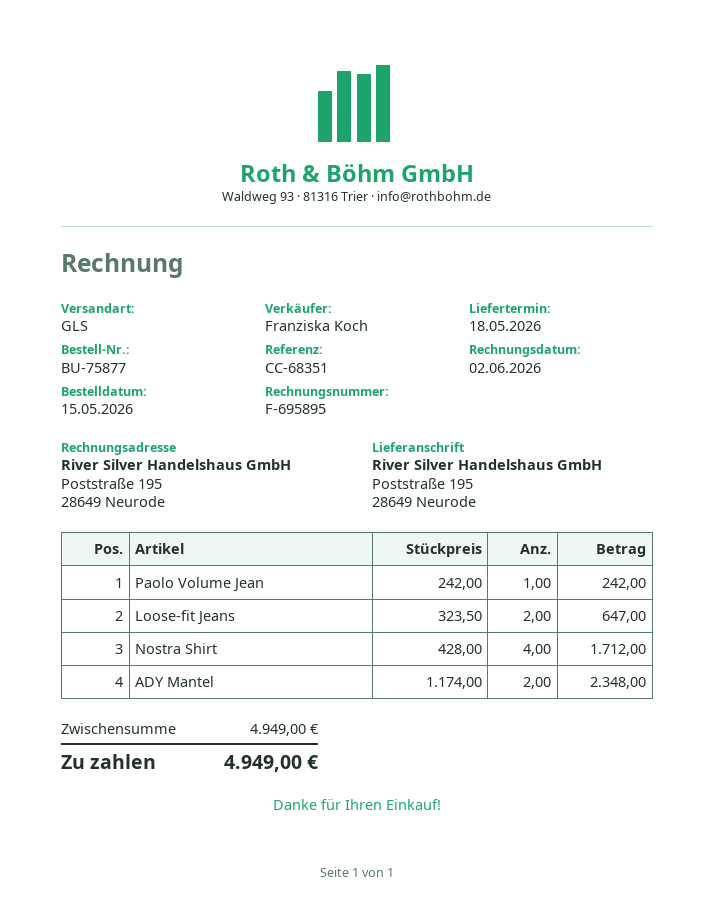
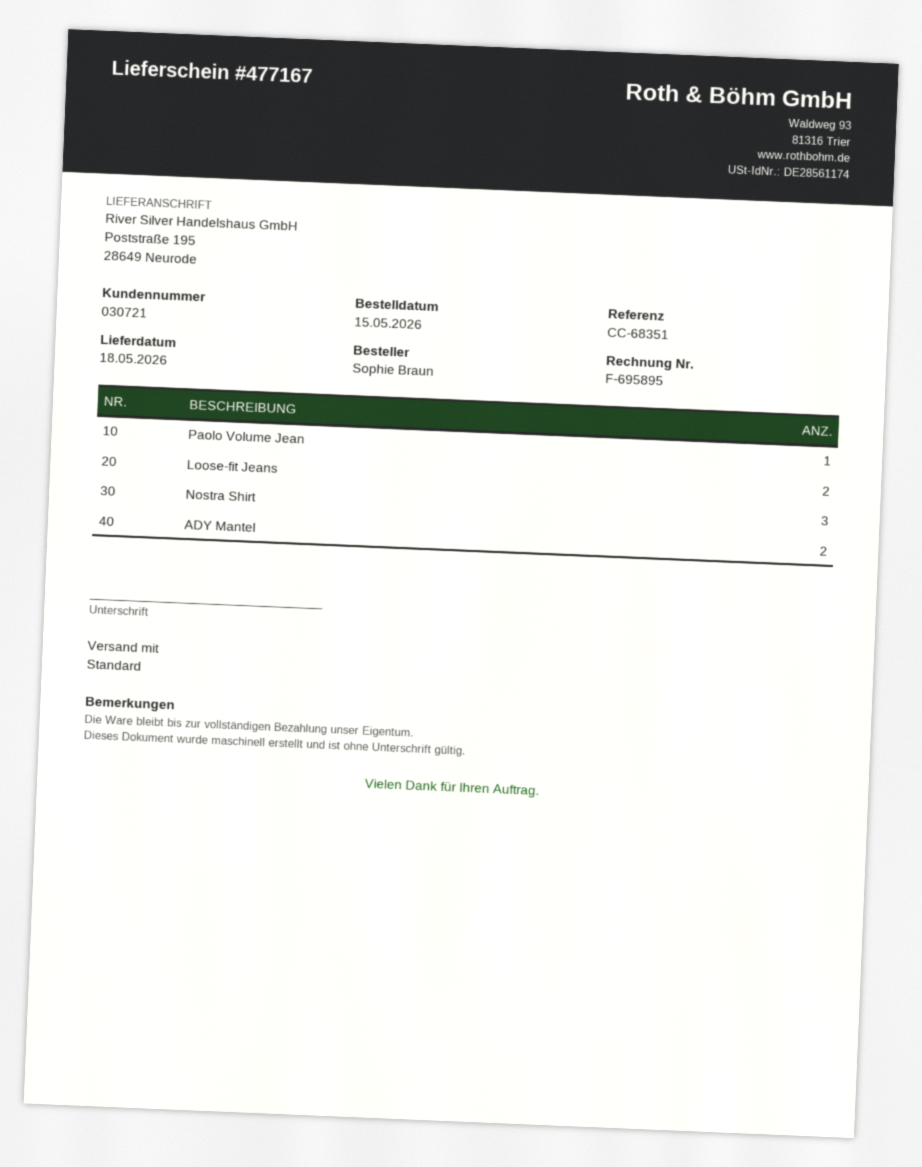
shipping method: GLS -> standard
Nostra Shirt: 4 -> 3

